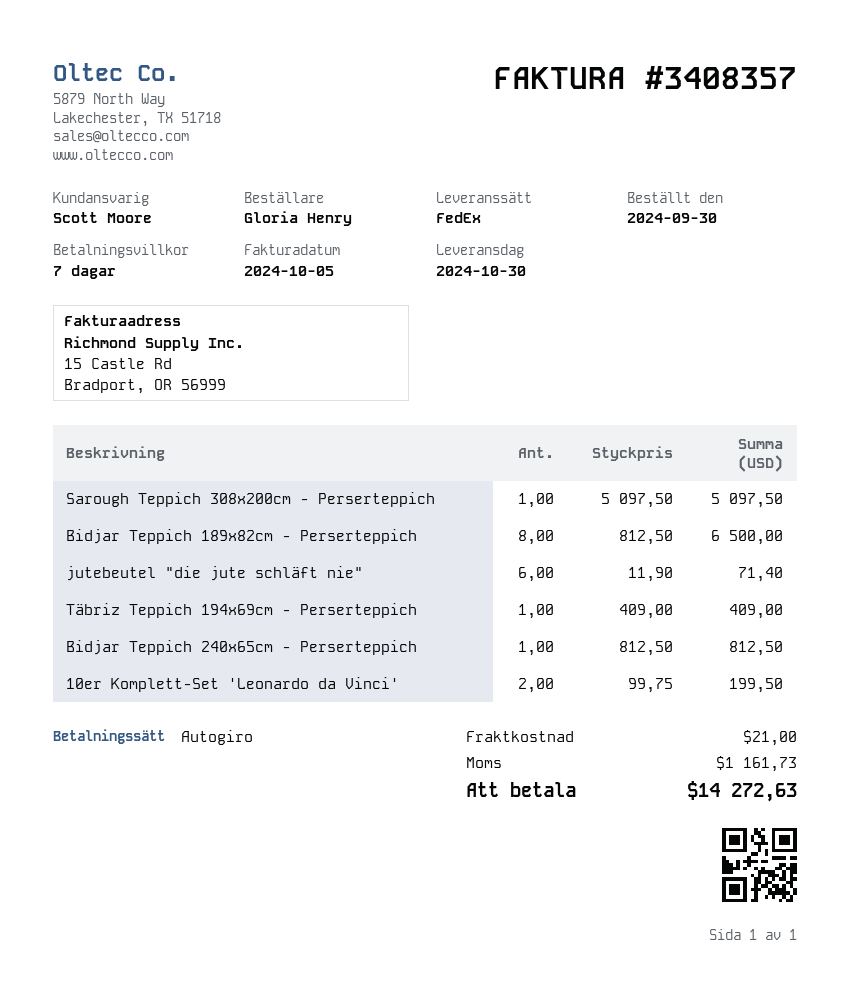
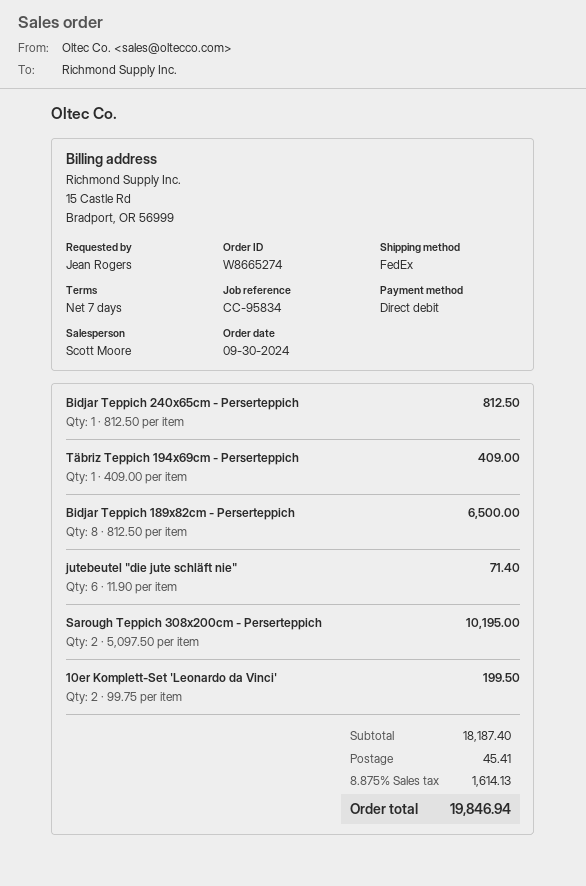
ordered by: Gloria Henry -> Jean Rogers
Sarough Teppich 308x200cm - Perserteppich: 1 x 5097.50 = 5097.50 -> 2 x 5097.50 = 10195.00
shipping: 21.00 -> 45.41
tax: 1161.73 -> 1614.13
total: 14272.63 -> 19846.94

